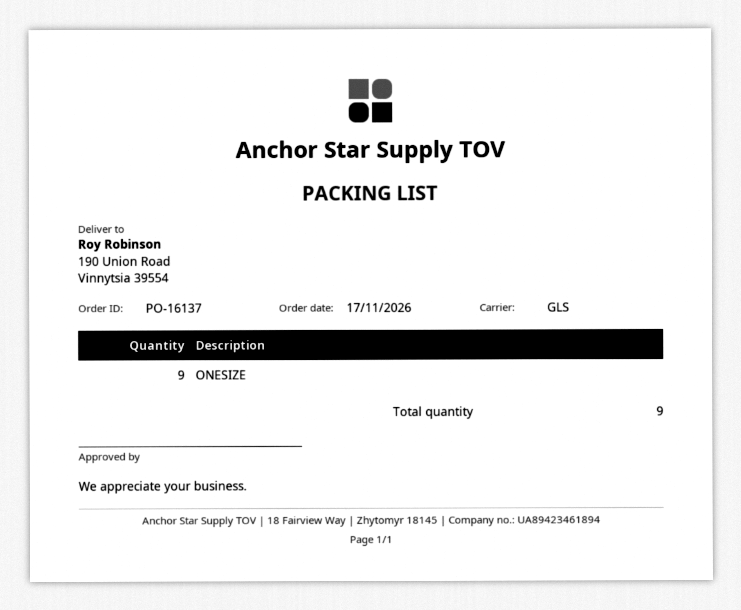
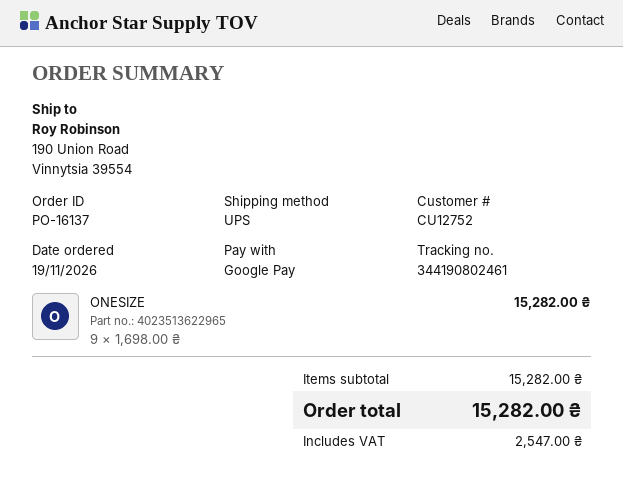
order date: 2026-11-17 -> 2026-11-19
shipping method: GLS -> UPS

